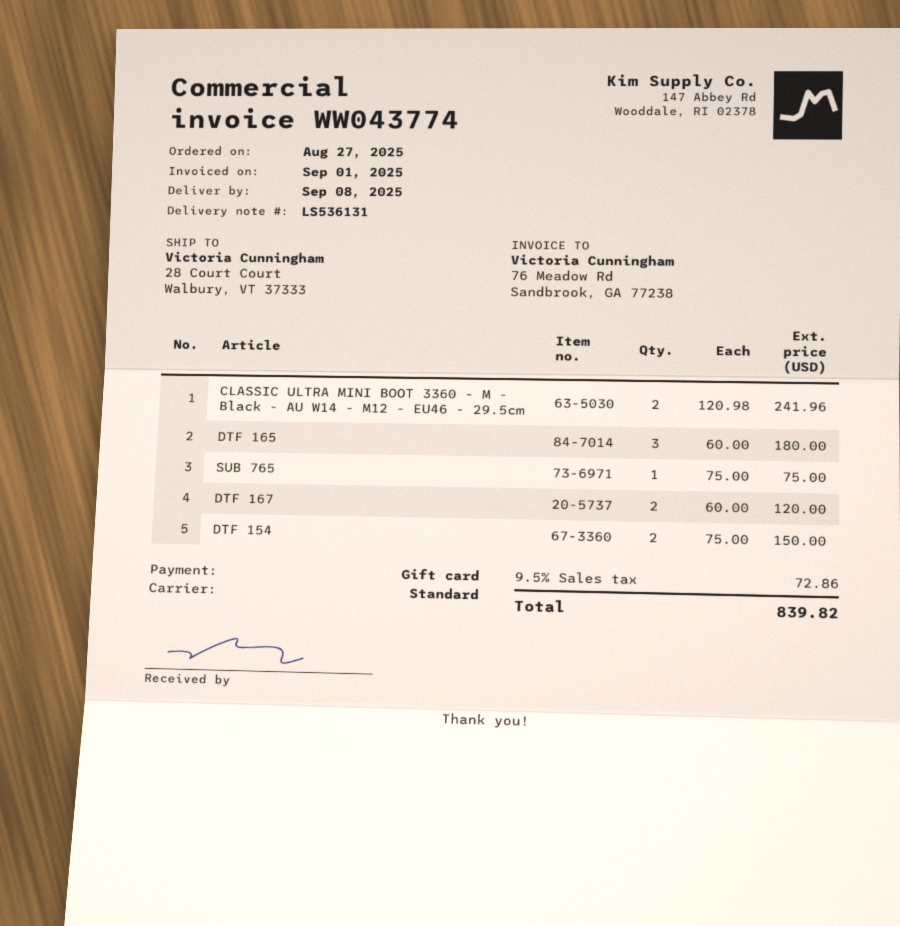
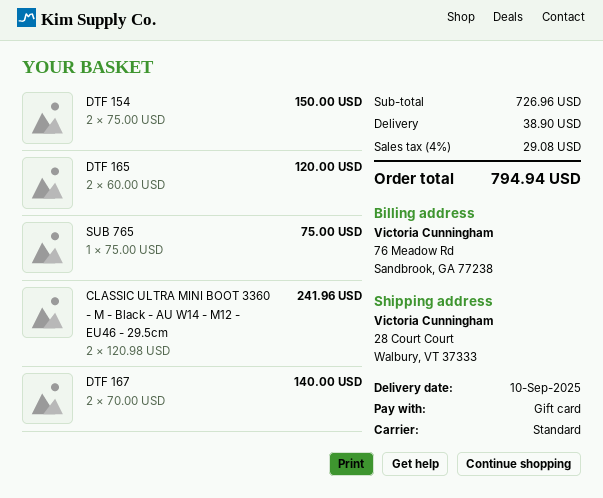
delivery date: 2025-09-08 -> 2025-09-10
DTF 165: 3 x 60.00 = 180.00 -> 2 x 60.00 = 120.00
DTF 167: 2 x 60.00 = 120.00 -> 2 x 70.00 = 140.00
shipping: none -> 38.90
tax: 9.5% = 72.86 -> 4% = 29.08
total: 839.82 -> 794.94

